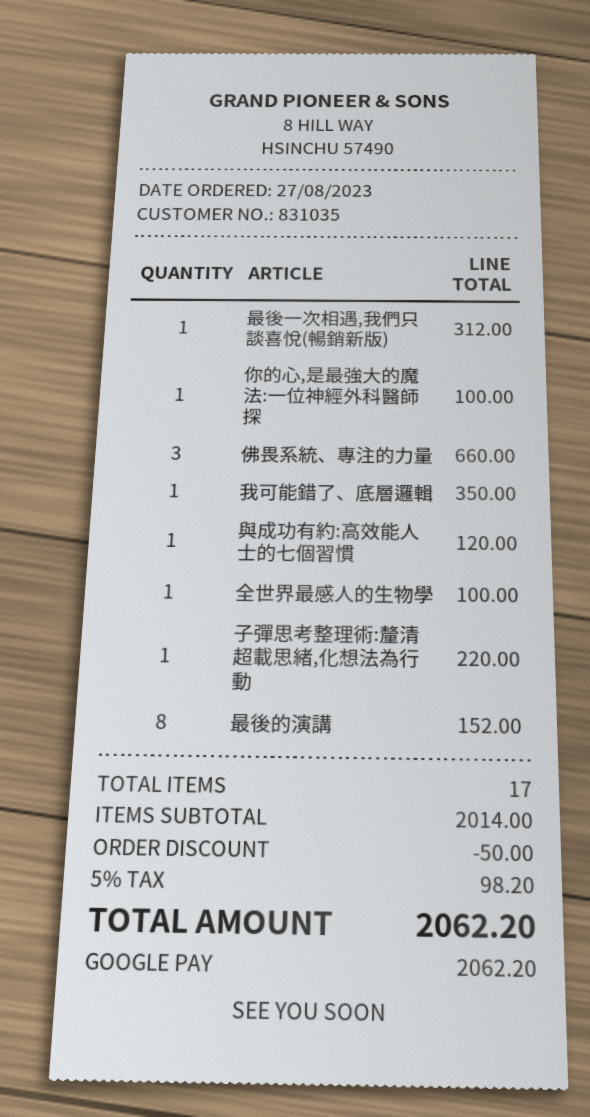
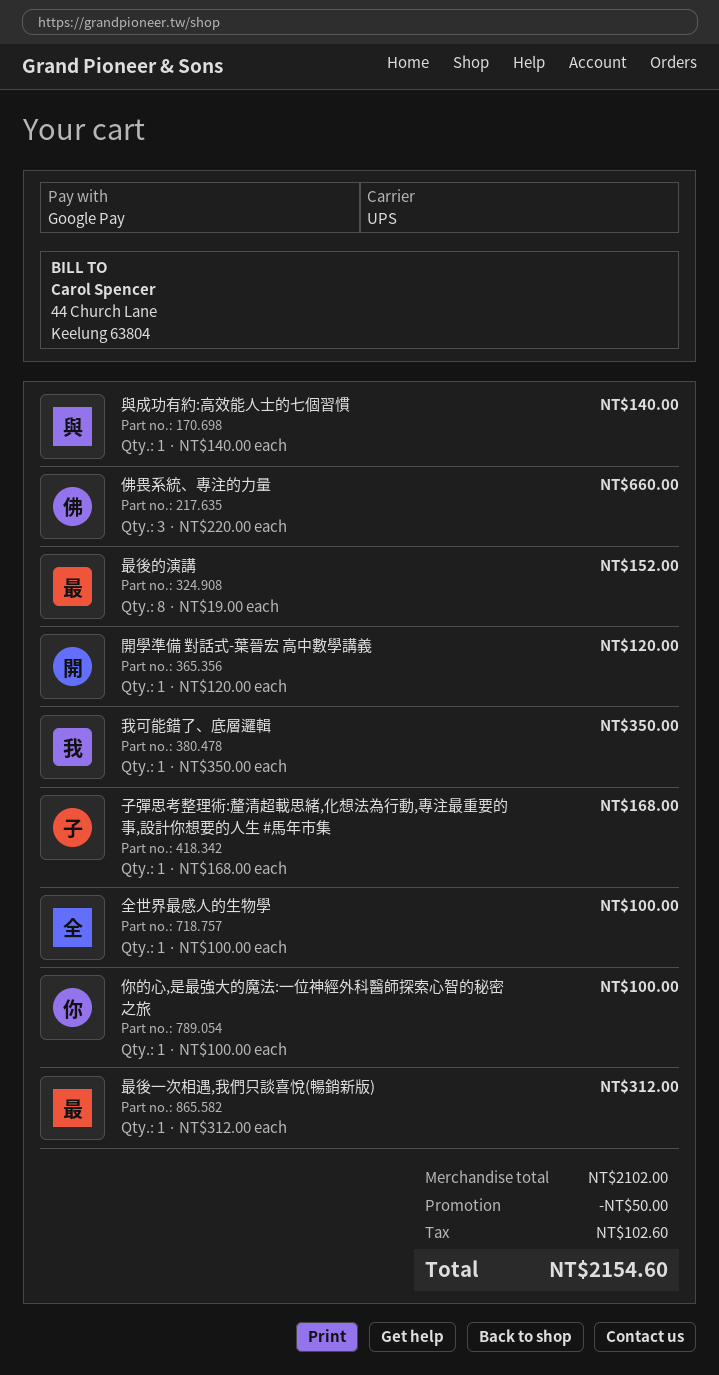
與成功有約:高效能人士的七個習慣: 1 for 120.00 -> 1 for 140.00
子彈思考整理術:釐清超載思緒,化想法為行動: 1 for 220.00 -> 1 for 168.00
開學準備 對話式-葉晉宏 高中數學講義: none -> 1 for 120.00
subtotal: 2014.00 -> 2102.00
tax: 98.20 -> 102.60
total: 2062.20 -> 2154.60

